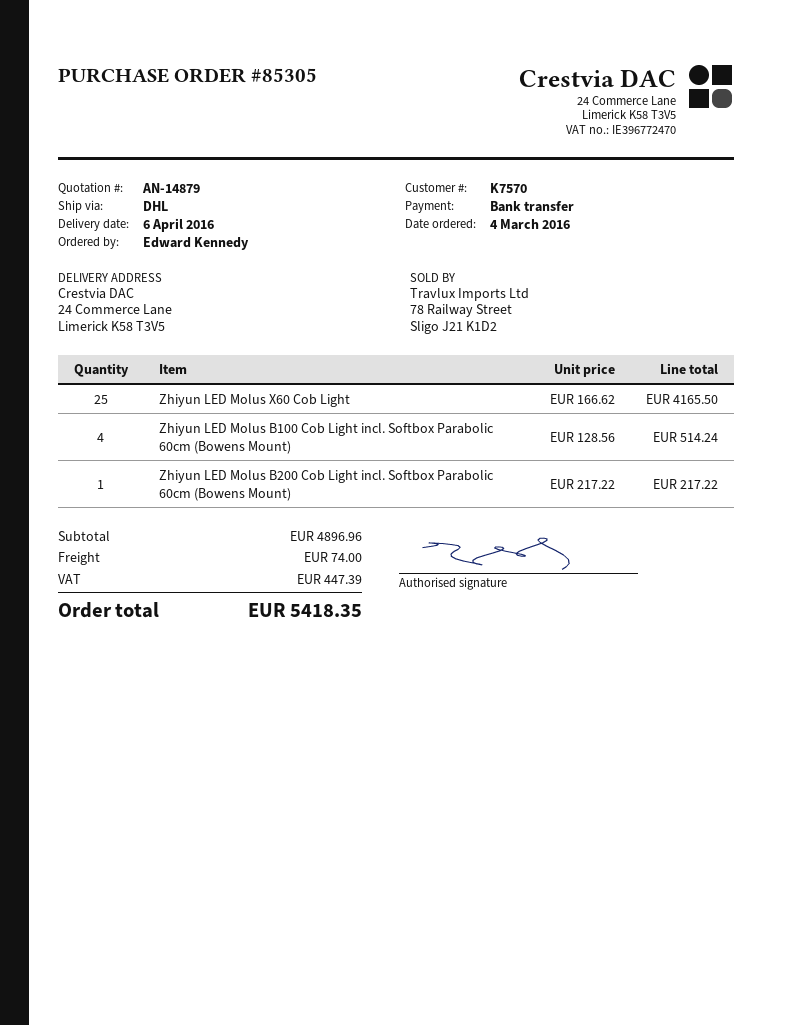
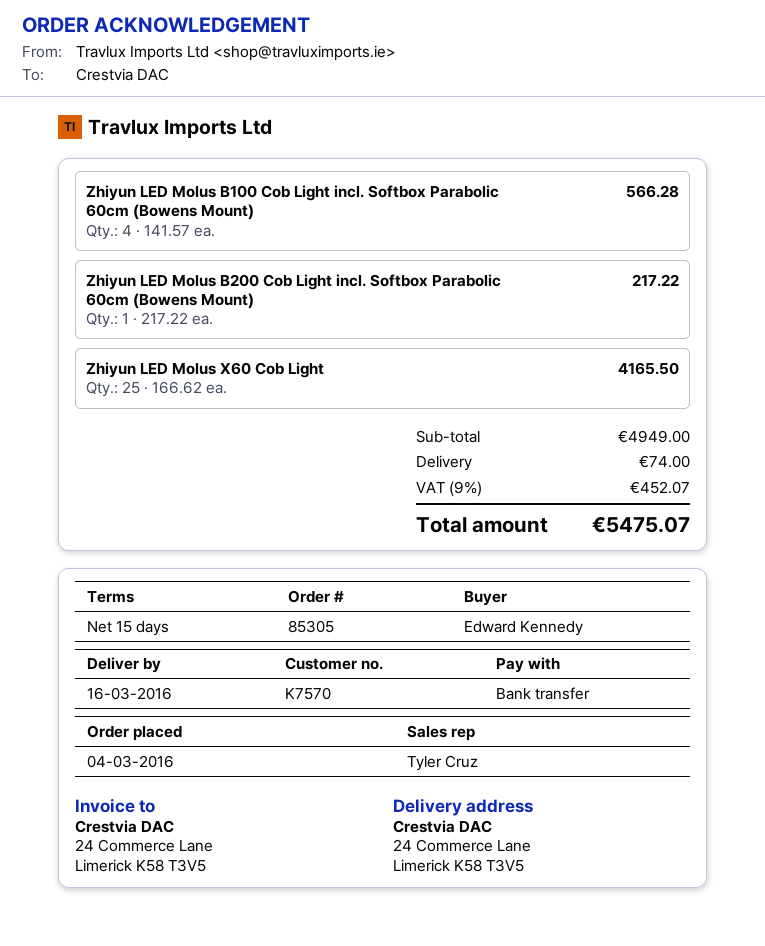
delivery date: 2016-04-06 -> 2016-03-16
Zhiyun LED Molus B100 Cob Light incl. Softbox Parabolic 60cm (Bowens Mount): 4 x 128.56 = 514.24 -> 4 x 141.57 = 566.28
subtotal: 4896.96 -> 4949.00
tax: 447.39 -> 452.07
total: 5418.35 -> 5475.07

